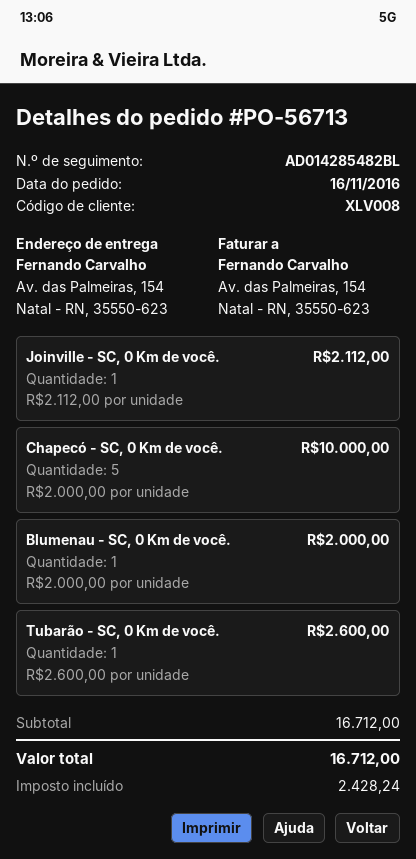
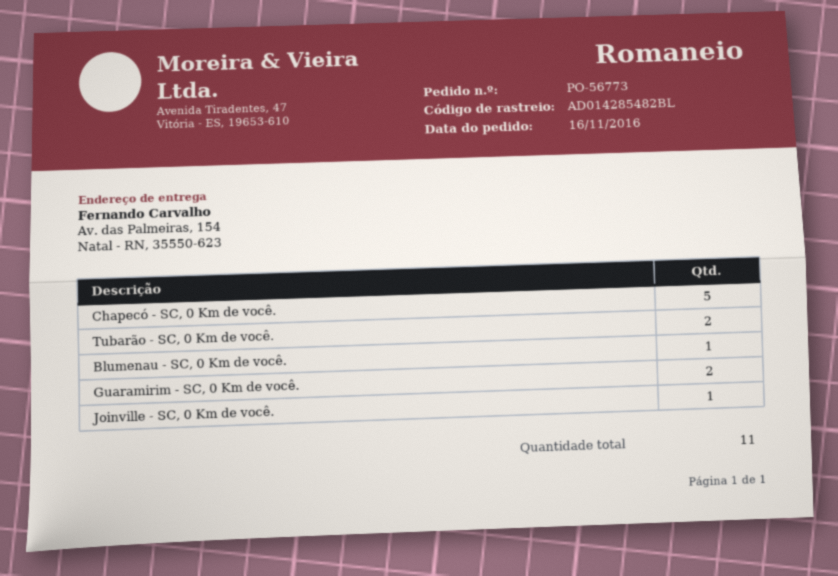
order number: PO-56713 -> PO-56773
Tubarão - SC, 0 Km de você.: 1 -> 2
Guaramirim - SC, 0 Km de você.: none -> 2

